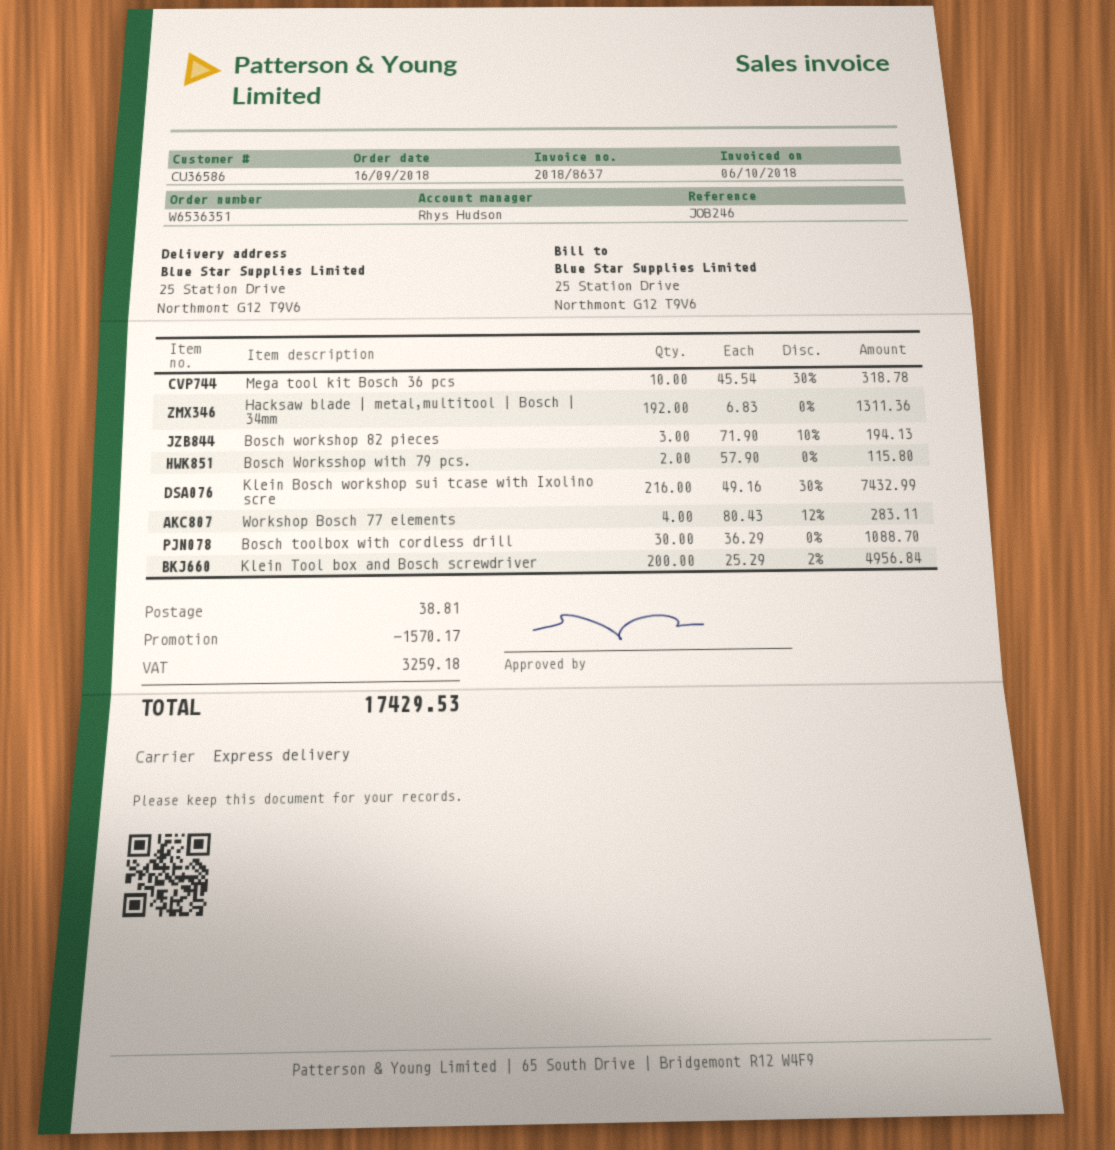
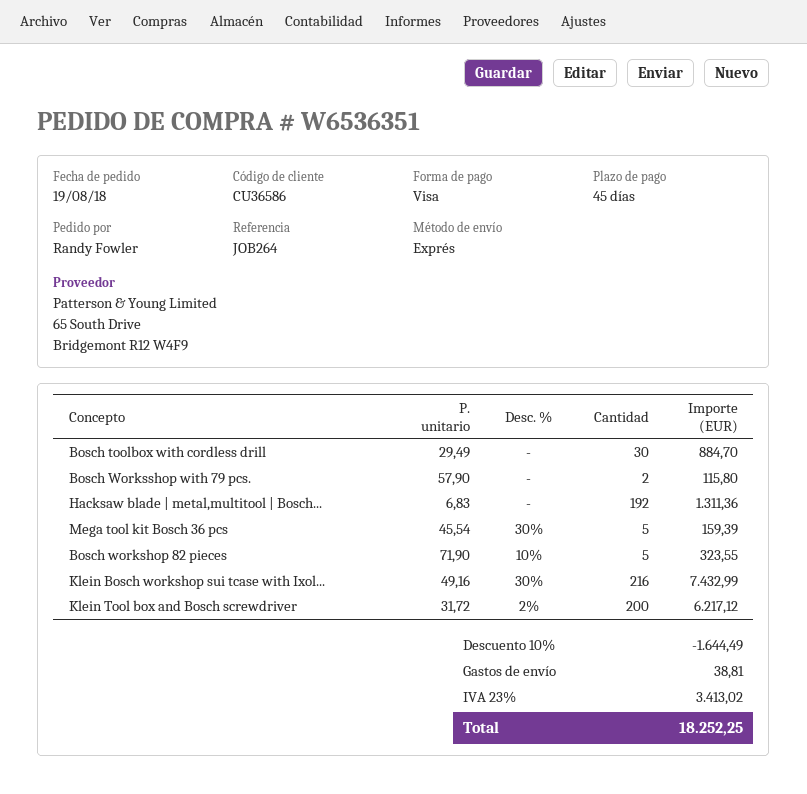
order date: 2018-09-16 -> 2018-08-19
reference: JOB246 -> JOB264
Mega tool kit Bosch 36 pcs: 10 x 45.54 - 30% = 318.78 -> 5 x 45.54 - 30% = 159.39
Bosch workshop 82 pieces: 3 x 71.90 - 10% = 194.13 -> 5 x 71.90 - 10% = 323.55
Workshop Bosch 77 elements: 4 x 80.43 - 12% = 283.11 -> none
Bosch toolbox with cordless drill: 30 x 36.29 = 1088.70 -> 30 x 29.49 = 884.70
Klein Tool box and Bosch screwdriver: 200 x 25.29 - 2% = 4956.84 -> 200 x 31.72 - 2% = 6217.12
discount: 1570.17 -> 1644.49
tax: 3259.18 -> 3413.02
total: 17429.53 -> 18252.25

